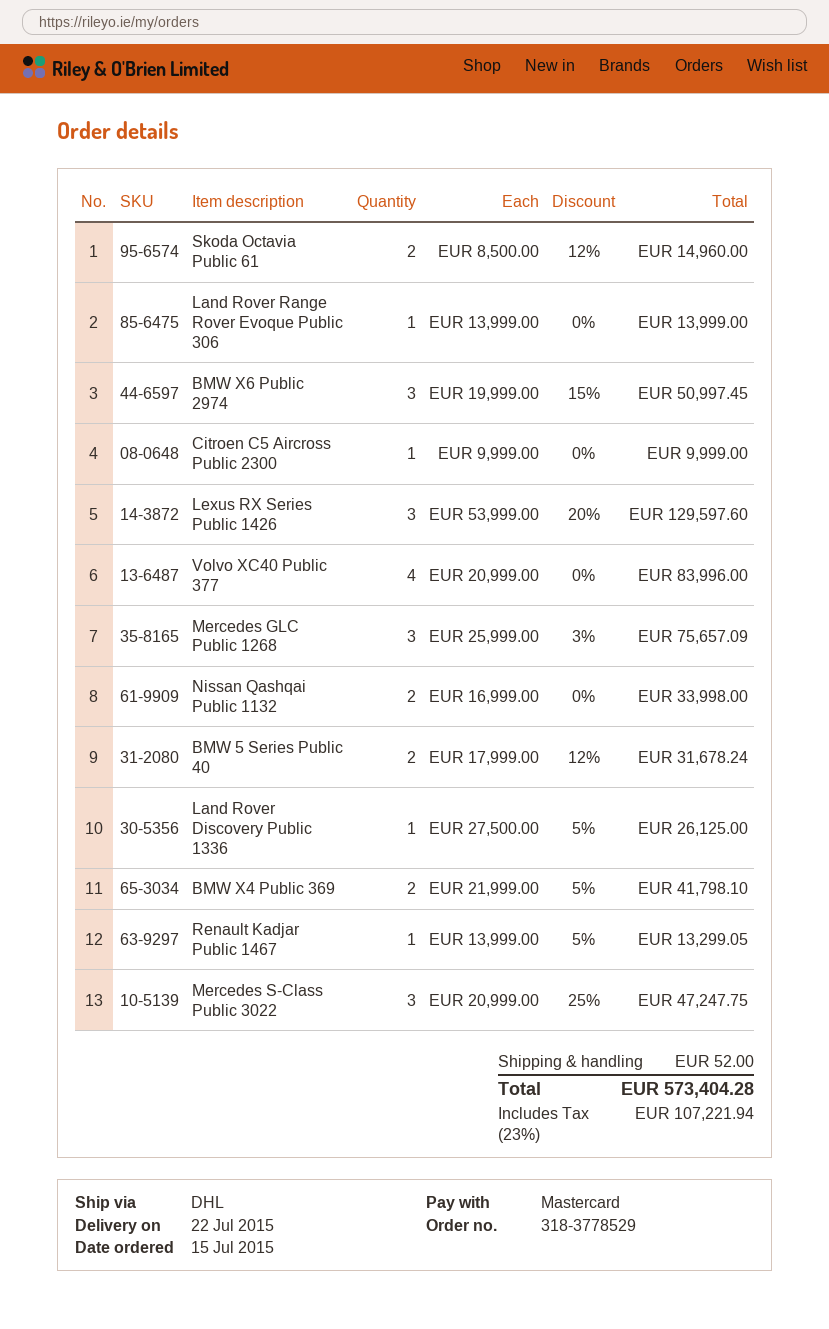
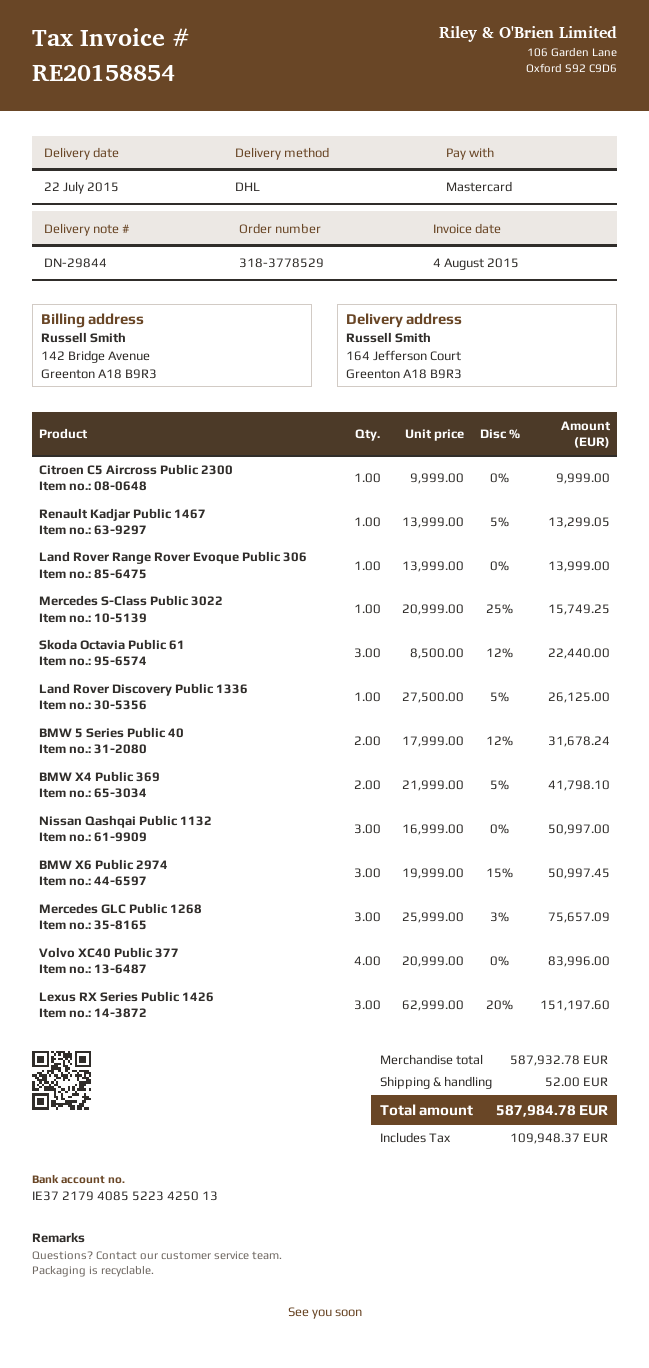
Skoda Octavia Public 61: 2 x 8500.00 - 12% = 14960.00 -> 3 x 8500.00 - 12% = 22440.00
Lexus RX Series Public 1426: 3 x 53999.00 - 20% = 129597.60 -> 3 x 62999.00 - 20% = 151197.60
Nissan Qashqai Public 1132: 2 x 16999.00 = 33998.00 -> 3 x 16999.00 = 50997.00
Mercedes S-Class Public 3022: 3 x 20999.00 - 25% = 47247.75 -> 1 x 20999.00 - 25% = 15749.25
tax: 107221.94 -> 109948.37
total: 573404.28 -> 587984.78

